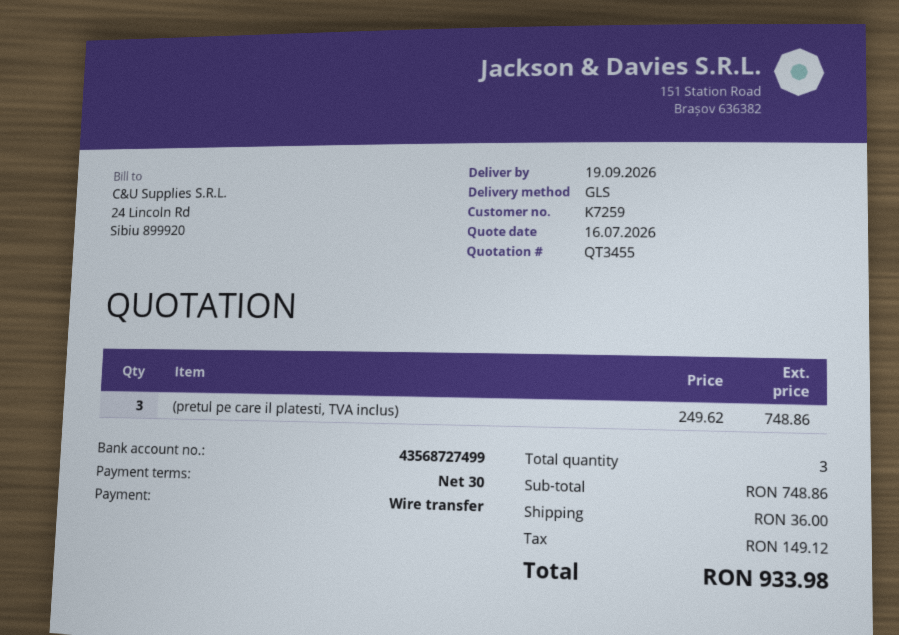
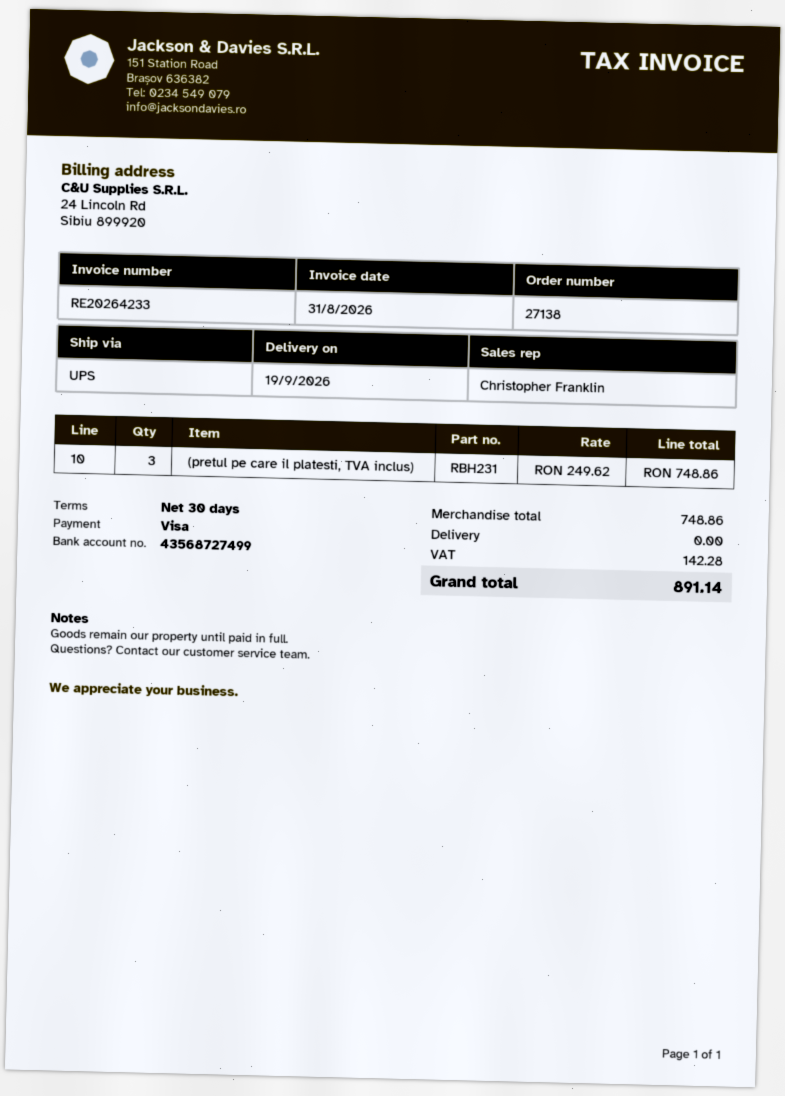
payment method: bank transfer -> Visa
shipping method: GLS -> UPS
shipping: 36.00 -> 0.00
tax: 149.12 -> 142.28
total: 933.98 -> 891.14

